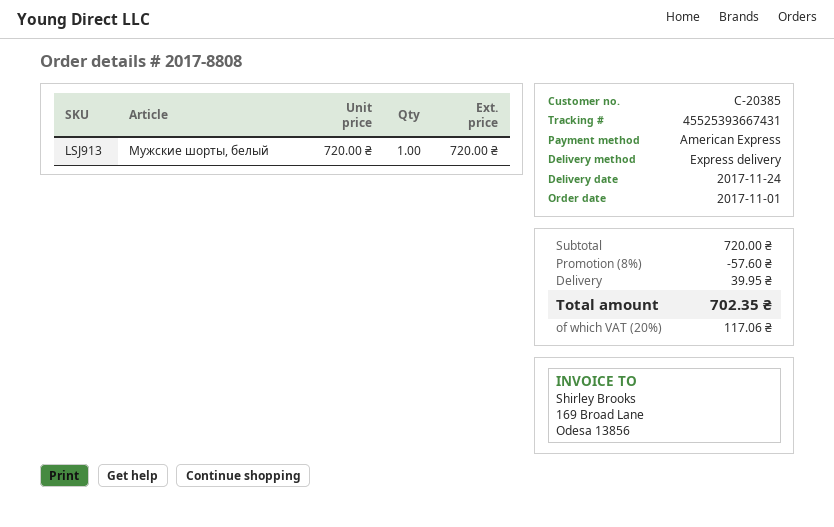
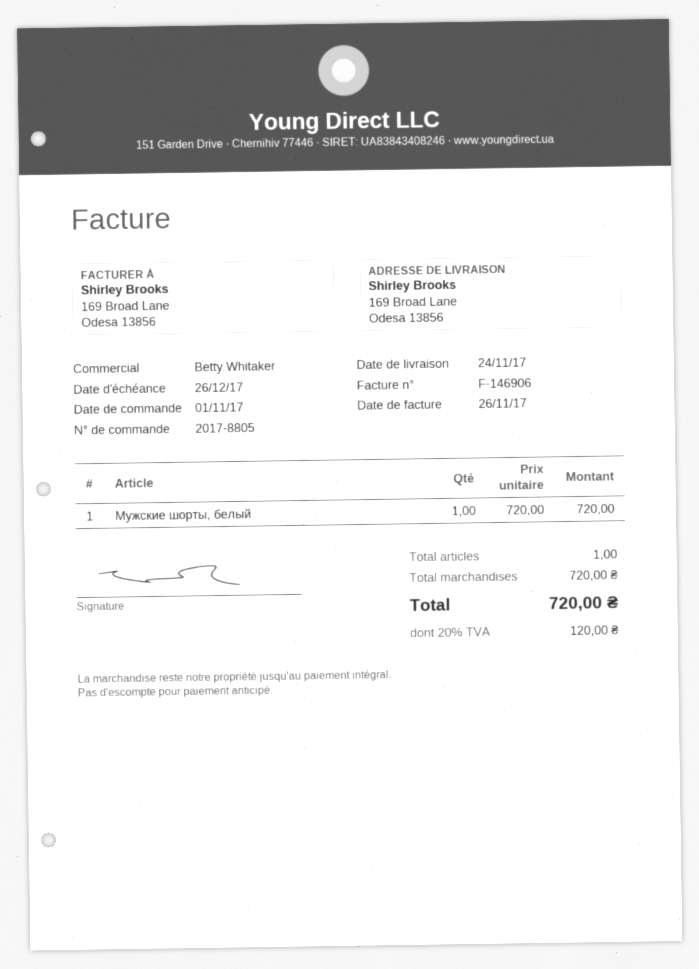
order number: 2017-8808 -> 2017-8805
discount: 8% = 57.60 -> none
shipping: 39.95 -> none
tax: 20% = 117.06 -> 20% = 120.00
total: 702.35 -> 720.00

